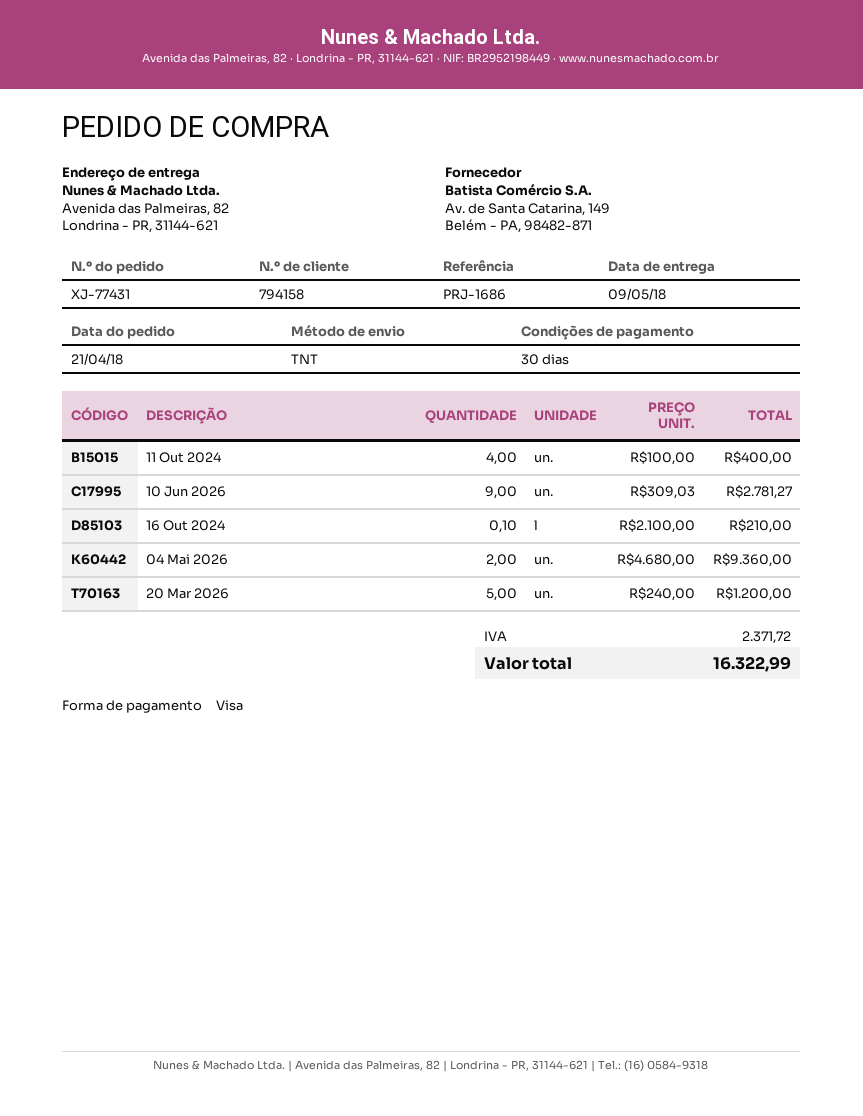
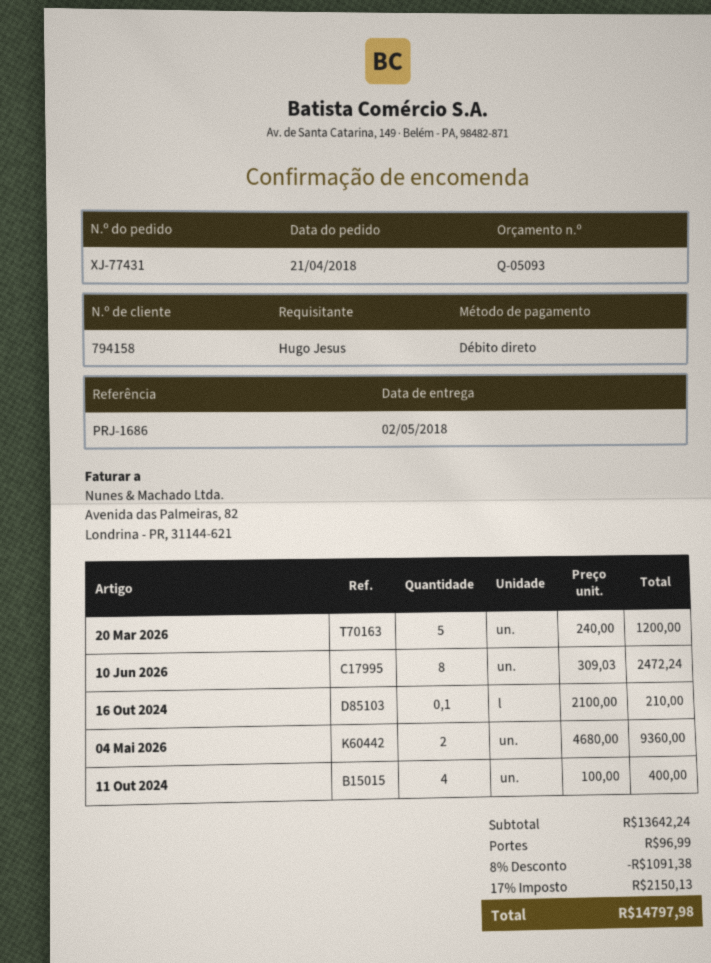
delivery date: 2018-05-09 -> 2018-05-02
payment method: Visa -> direct debit
10 Jun 2026: 9 x 309.03 = 2781.27 -> 8 x 309.03 = 2472.24
discount: none -> 8% = 1091.38
shipping: none -> 96.99
tax: 2371.72 -> 2150.13
total: 16322.99 -> 14797.98

